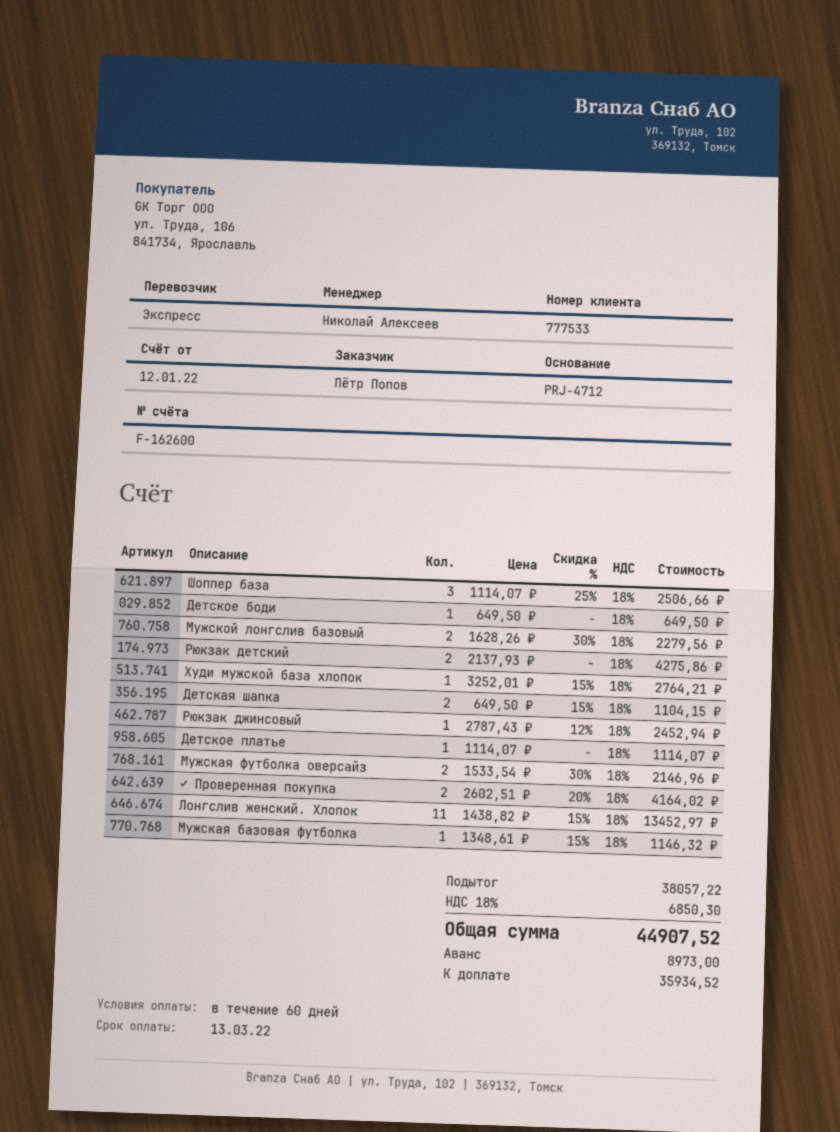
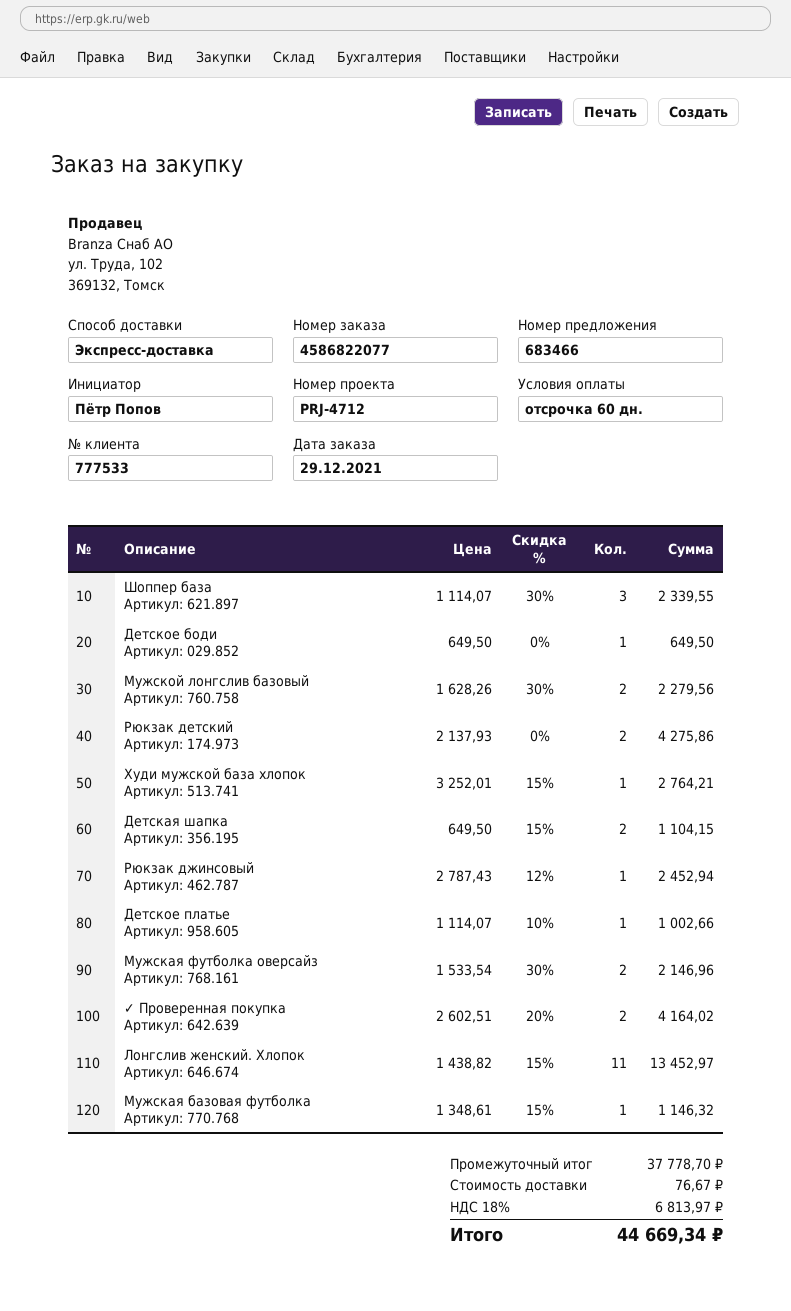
Шоппер база: 3 x 1114.07 - 25% = 2506.66 -> 3 x 1114.07 - 30% = 2339.55
Детское платье: 1 x 1114.07 = 1114.07 -> 1 x 1114.07 - 10% = 1002.66
subtotal: 38057.22 -> 37778.70
shipping: none -> 76.67
tax: 18% = 6850.30 -> 18% = 6813.97
total: 44907.52 -> 44669.34

